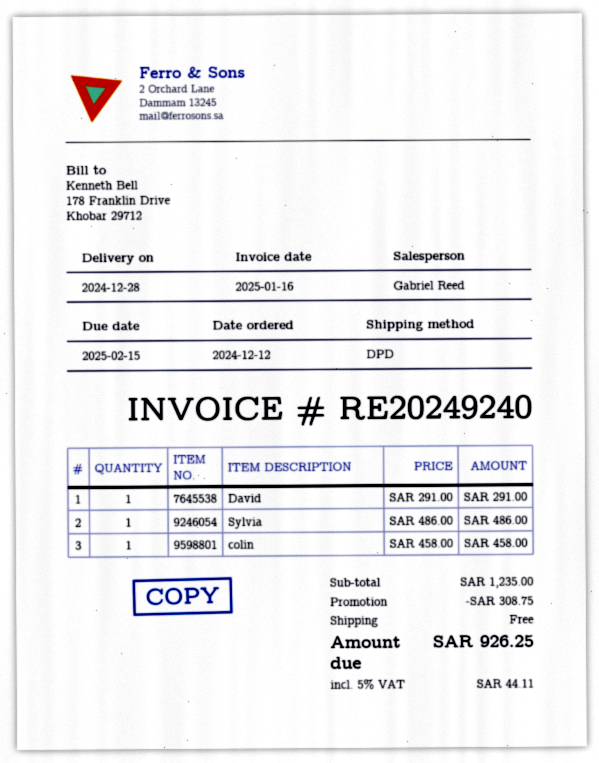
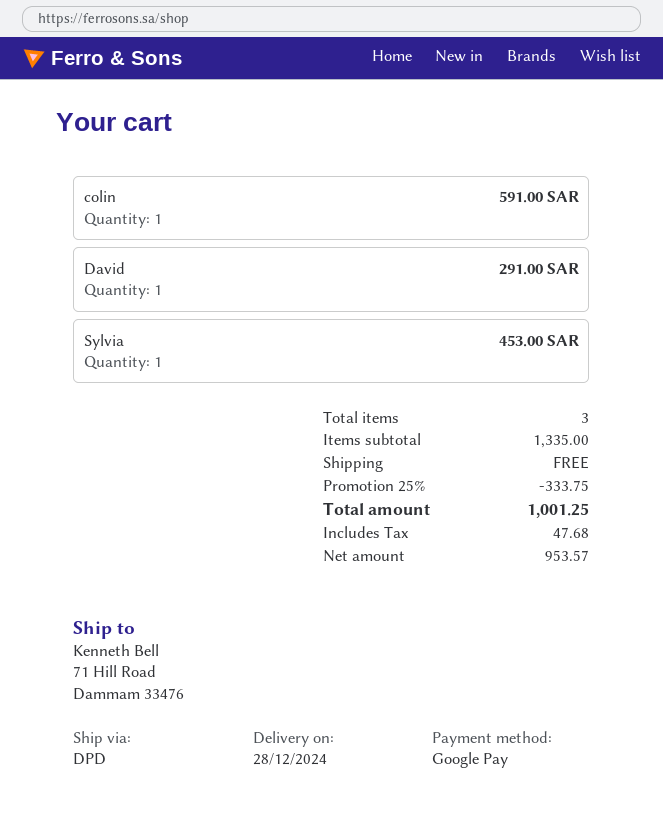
Sylvia: 1 for 486.00 -> 1 for 453.00
colin: 1 for 458.00 -> 1 for 591.00
subtotal: 1235.00 -> 1335.00
discount: 308.75 -> 333.75
tax: 44.11 -> 47.68
total: 926.25 -> 1001.25

